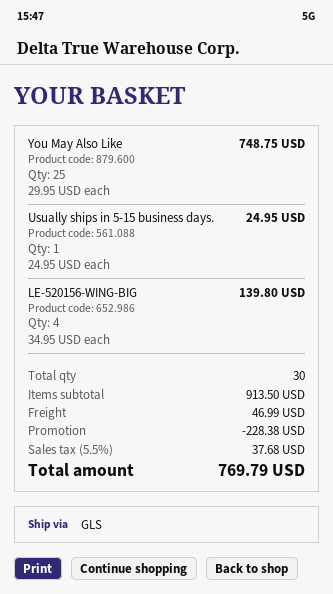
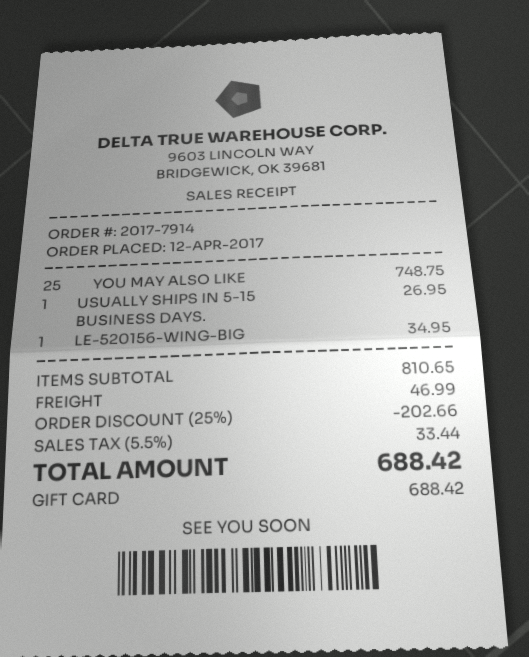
Usually ships in 5-15 business days.: 1 for 24.95 -> 1 for 26.95
LE-520156-WING-BIG: 4 for 139.80 -> 1 for 34.95
subtotal: 913.50 -> 810.65
discount: 228.38 -> 202.66
tax: 5.5% = 37.68 -> 5.5% = 33.44
total: 769.79 -> 688.42

